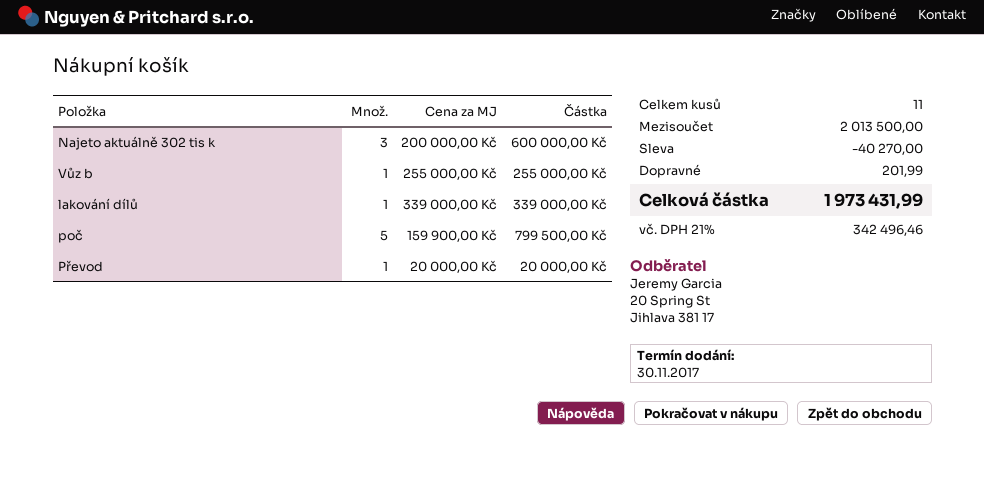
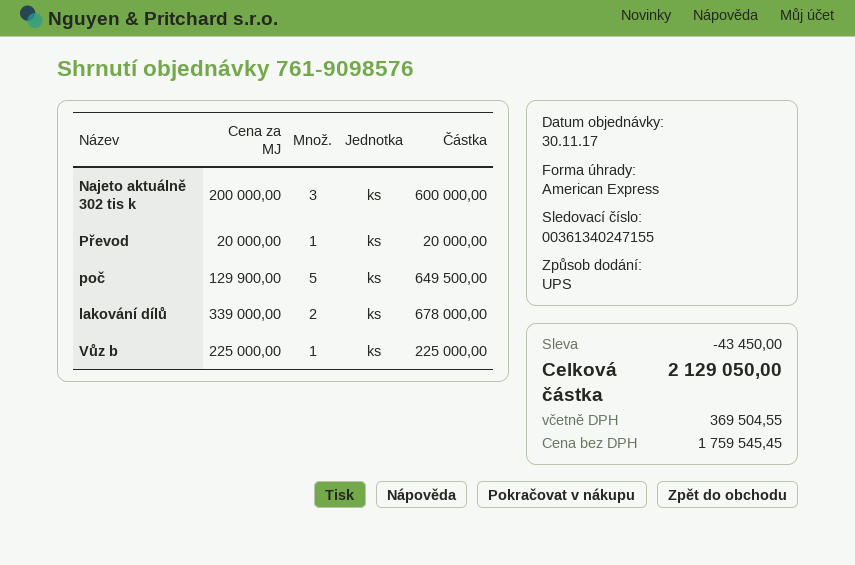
Vůz b: 1 x 255000.00 = 255000.00 -> 1 x 225000.00 = 225000.00
lakování dílů: 1 x 339000.00 = 339000.00 -> 2 x 339000.00 = 678000.00
poč: 5 x 159900.00 = 799500.00 -> 5 x 129900.00 = 649500.00
discount: 40270.00 -> 43450.00
shipping: 201.99 -> none
tax: 342496.46 -> 369504.55
total: 1973431.99 -> 2129050.00

